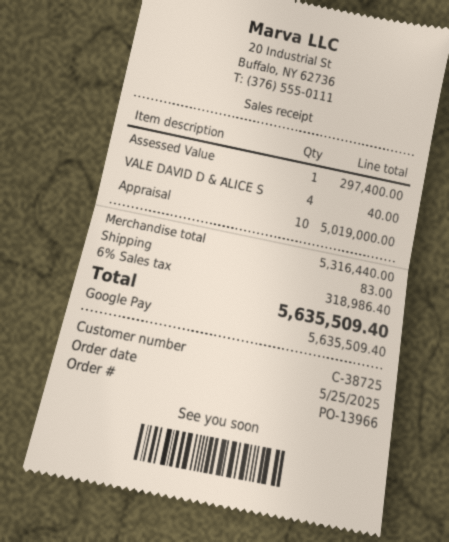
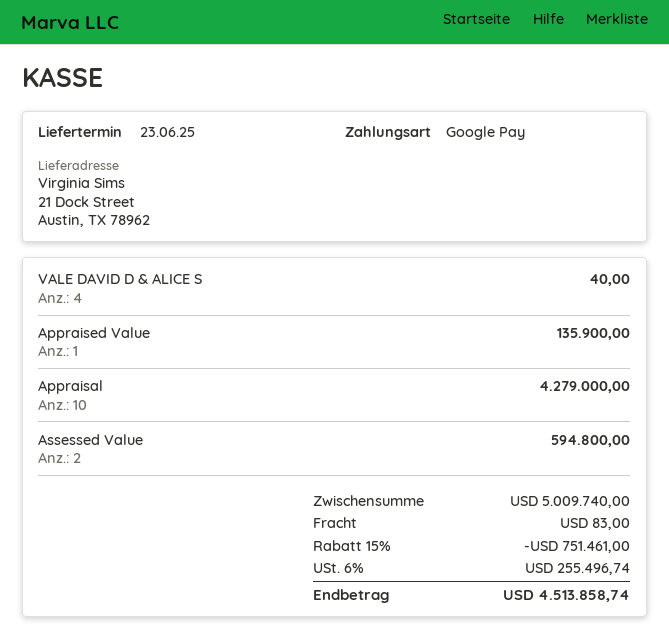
Assessed Value: 1 for 297400.00 -> 2 for 594800.00
Appraisal: 10 for 5019000.00 -> 10 for 4279000.00
Appraised Value: none -> 1 for 135900.00
subtotal: 5316440.00 -> 5009740.00
discount: none -> 15% = 751461.00
tax: 6% = 318986.40 -> 6% = 255496.74
total: 5635509.40 -> 4513858.74

